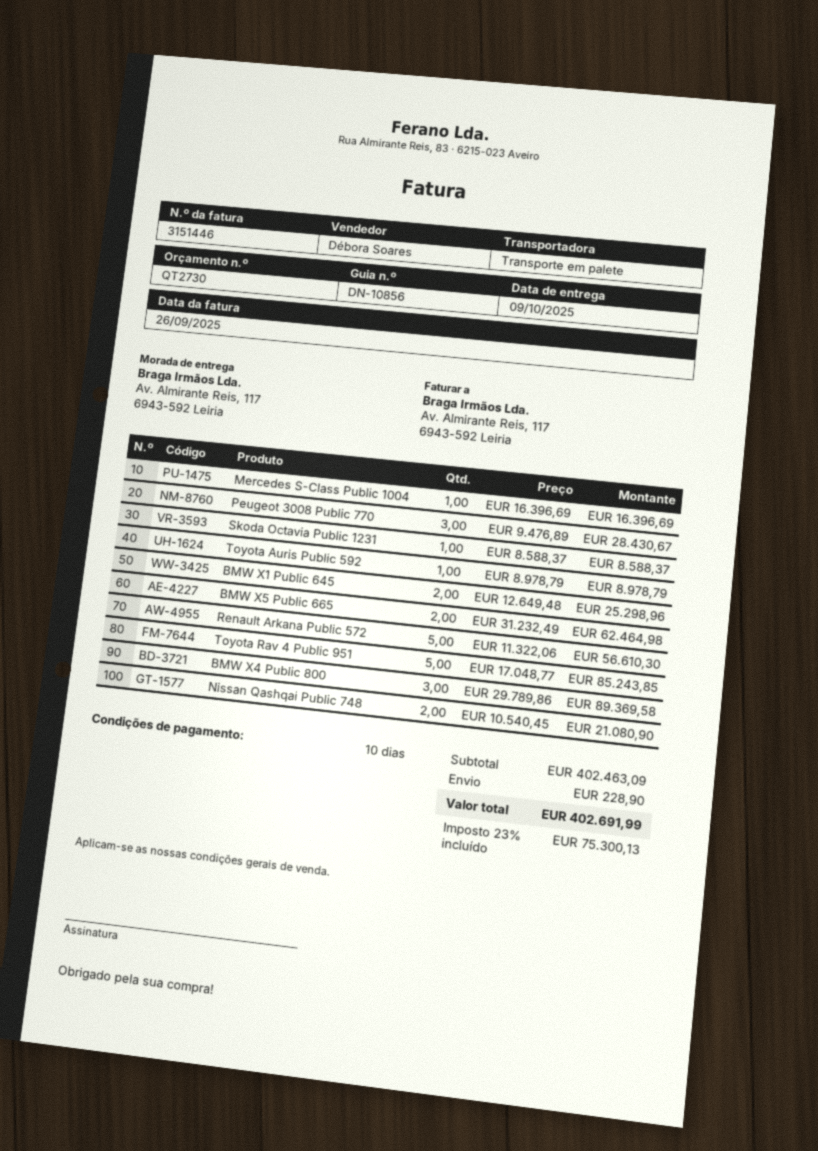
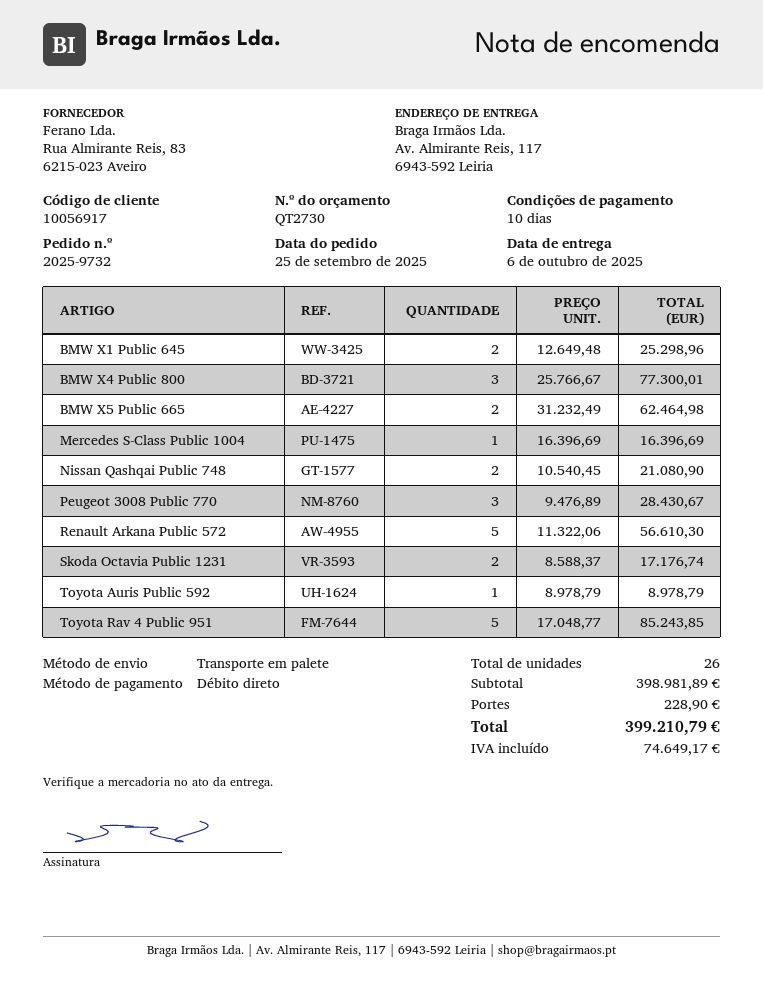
delivery date: 2025-10-09 -> 2025-10-06
Skoda Octavia Public 1231: 1 x 8588.37 = 8588.37 -> 2 x 8588.37 = 17176.74
BMW X4 Public 800: 3 x 29789.86 = 89369.58 -> 3 x 25766.67 = 77300.01
subtotal: 402463.09 -> 398981.89
tax: 75300.13 -> 74649.17
total: 402691.99 -> 399210.79

